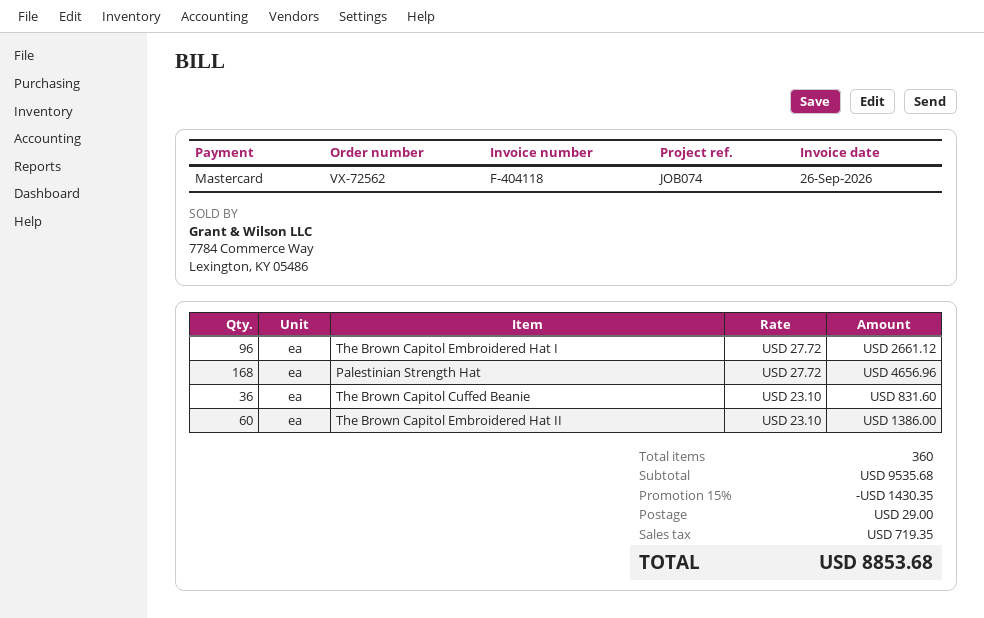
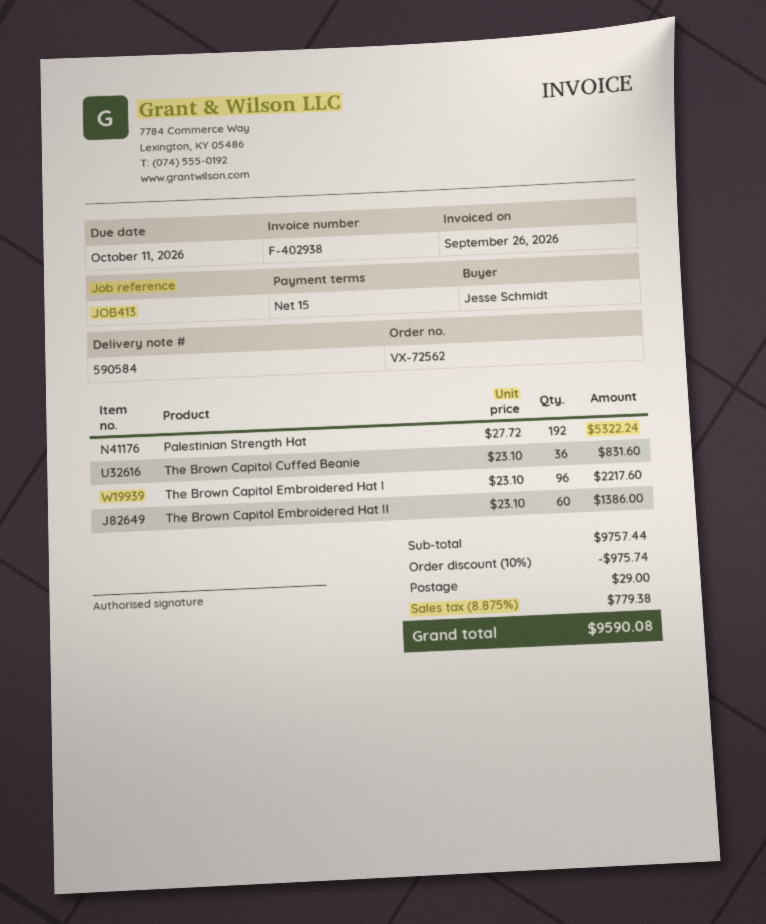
invoice number: F-404118 -> F-402938
reference: JOB074 -> JOB413
The Brown Capitol Embroidered Hat I: 96 x 27.72 = 2661.12 -> 96 x 23.10 = 2217.60
Palestinian Strength Hat: 168 x 27.72 = 4656.96 -> 192 x 27.72 = 5322.24
subtotal: 9535.68 -> 9757.44
discount: 15% = 1430.35 -> 10% = 975.74
tax: 719.35 -> 779.38
total: 8853.68 -> 9590.08

